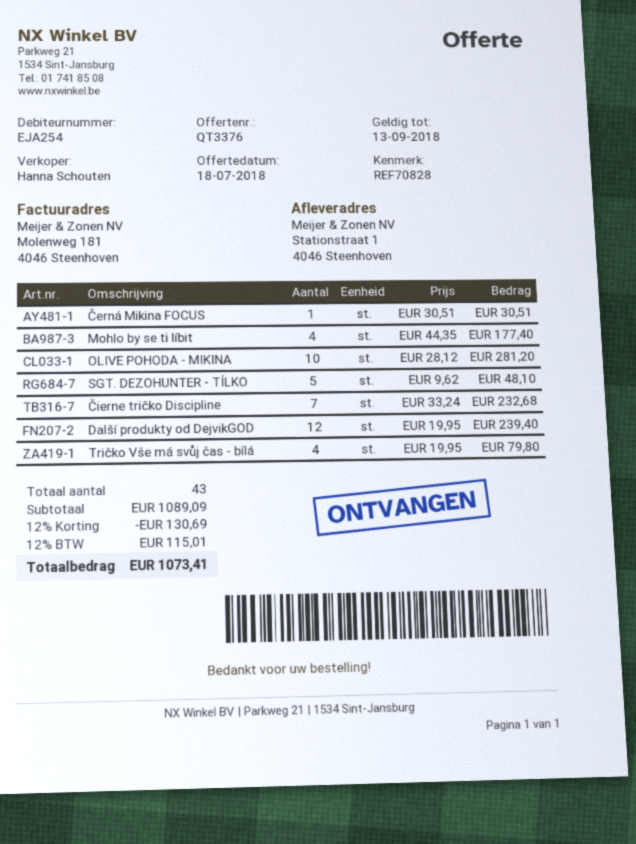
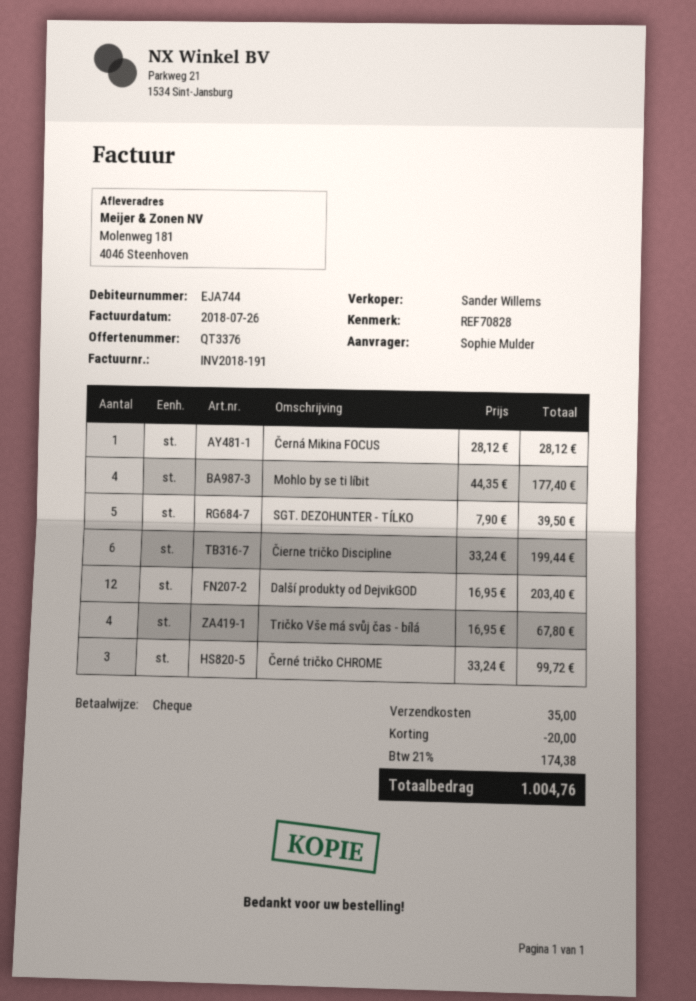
customer number: EJA254 -> EJA744
sales rep: Hanna Schouten -> Sander Willems
ship to: Stationstraat 1, 4046 Steenhoven -> Molenweg 181, 4046 Steenhoven
Černá Mikina FOCUS: 1 x 30.51 = 30.51 -> 1 x 28.12 = 28.12
OLIVE POHODA - MIKINA: 10 x 28.12 = 281.20 -> none
SGT. DEZOHUNTER - TÍLKO: 5 x 9.62 = 48.10 -> 5 x 7.90 = 39.50
Čierne tričko Discipline: 7 x 33.24 = 232.68 -> 6 x 33.24 = 199.44
Další produkty od DejvikGOD: 12 x 19.95 = 239.40 -> 12 x 16.95 = 203.40
Tričko Vše má svůj čas - bílá: 4 x 19.95 = 79.80 -> 4 x 16.95 = 67.80
Černé tričko CHROME: none -> 3 x 33.24 = 99.72
discount: 130.69 -> 20.00
shipping: none -> 35.00
tax: 12% = 115.01 -> 21% = 174.38
total: 1073.41 -> 1004.76

